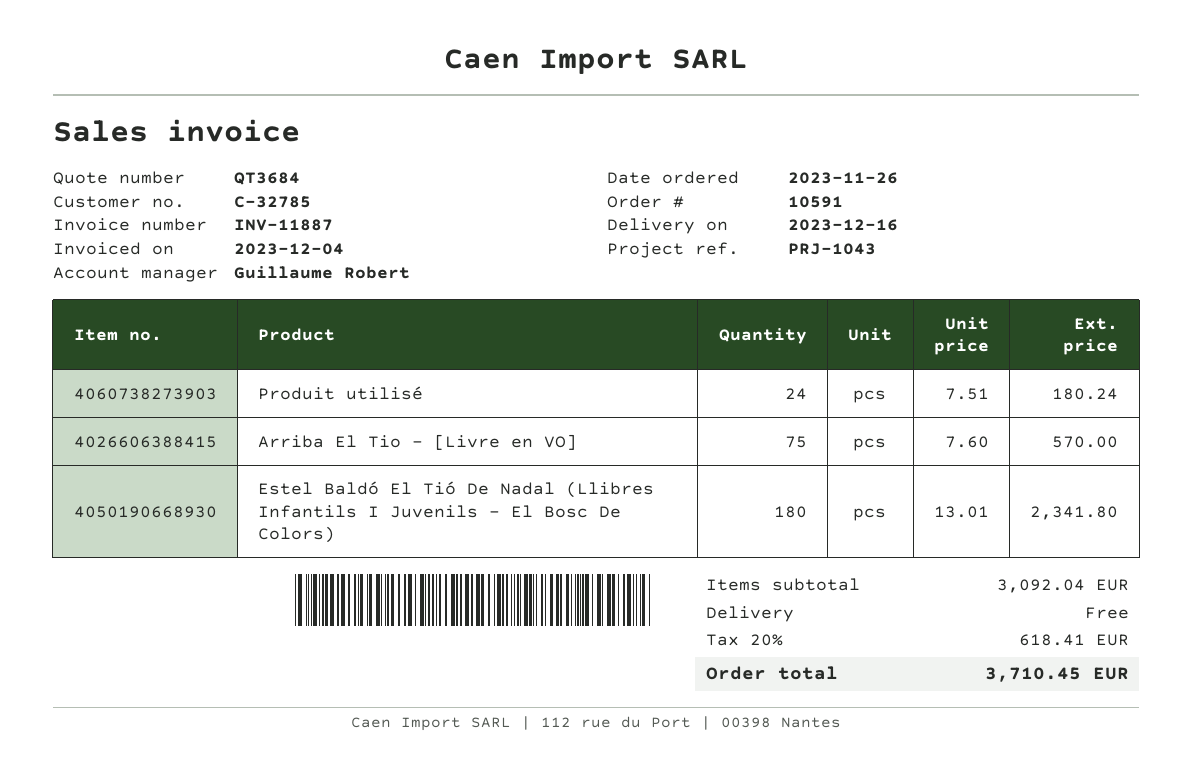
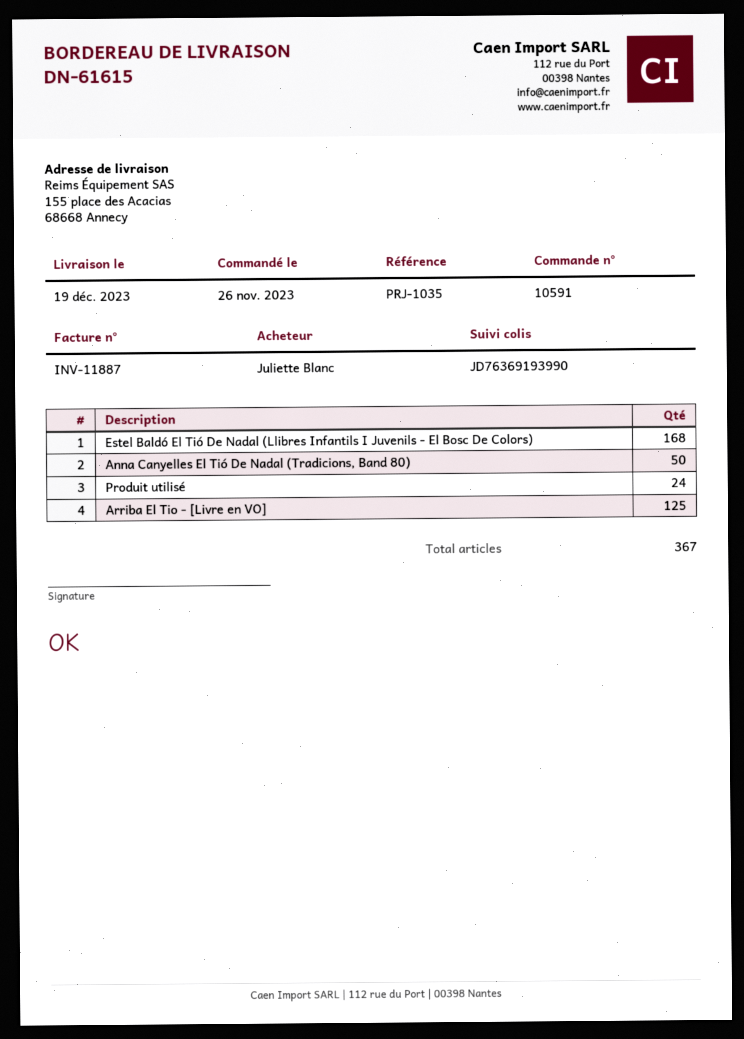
delivery date: 2023-12-16 -> 2023-12-19
reference: PRJ-1043 -> PRJ-1035
Arriba El Tio - [Livre en VO]: 75 -> 125
Estel Baldó El Tió De Nadal (Llibres Infantils I Juvenils - El Bosc De Colors): 180 -> 168
Anna Canyelles El Tió De Nadal (Tradicions, Band 80): none -> 50

